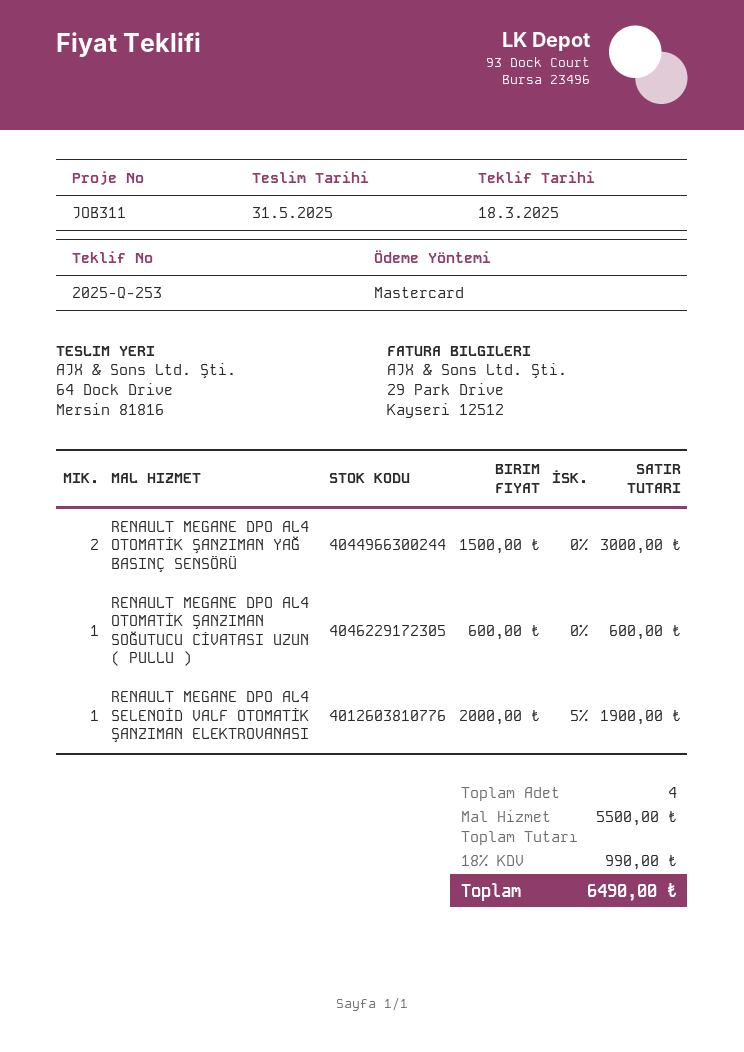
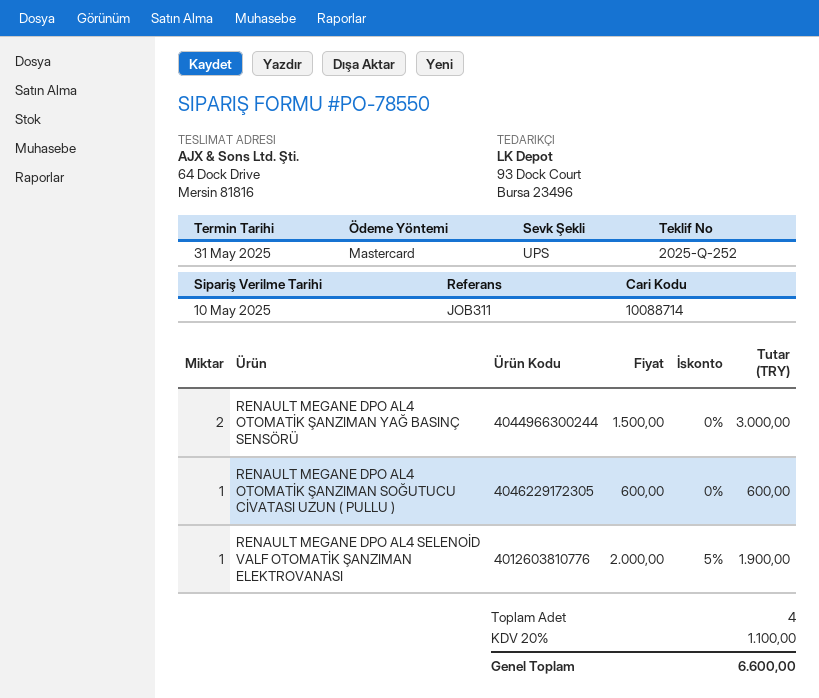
quote number: 2025-Q-253 -> 2025-Q-252
tax: 18% = 990.00 -> 20% = 1100.00
total: 6490.00 -> 6600.00

